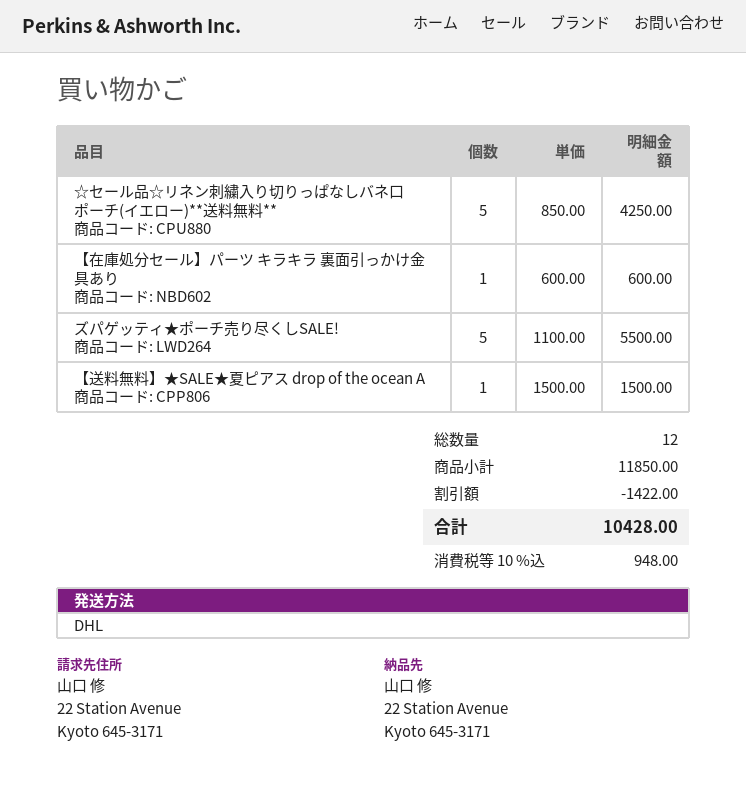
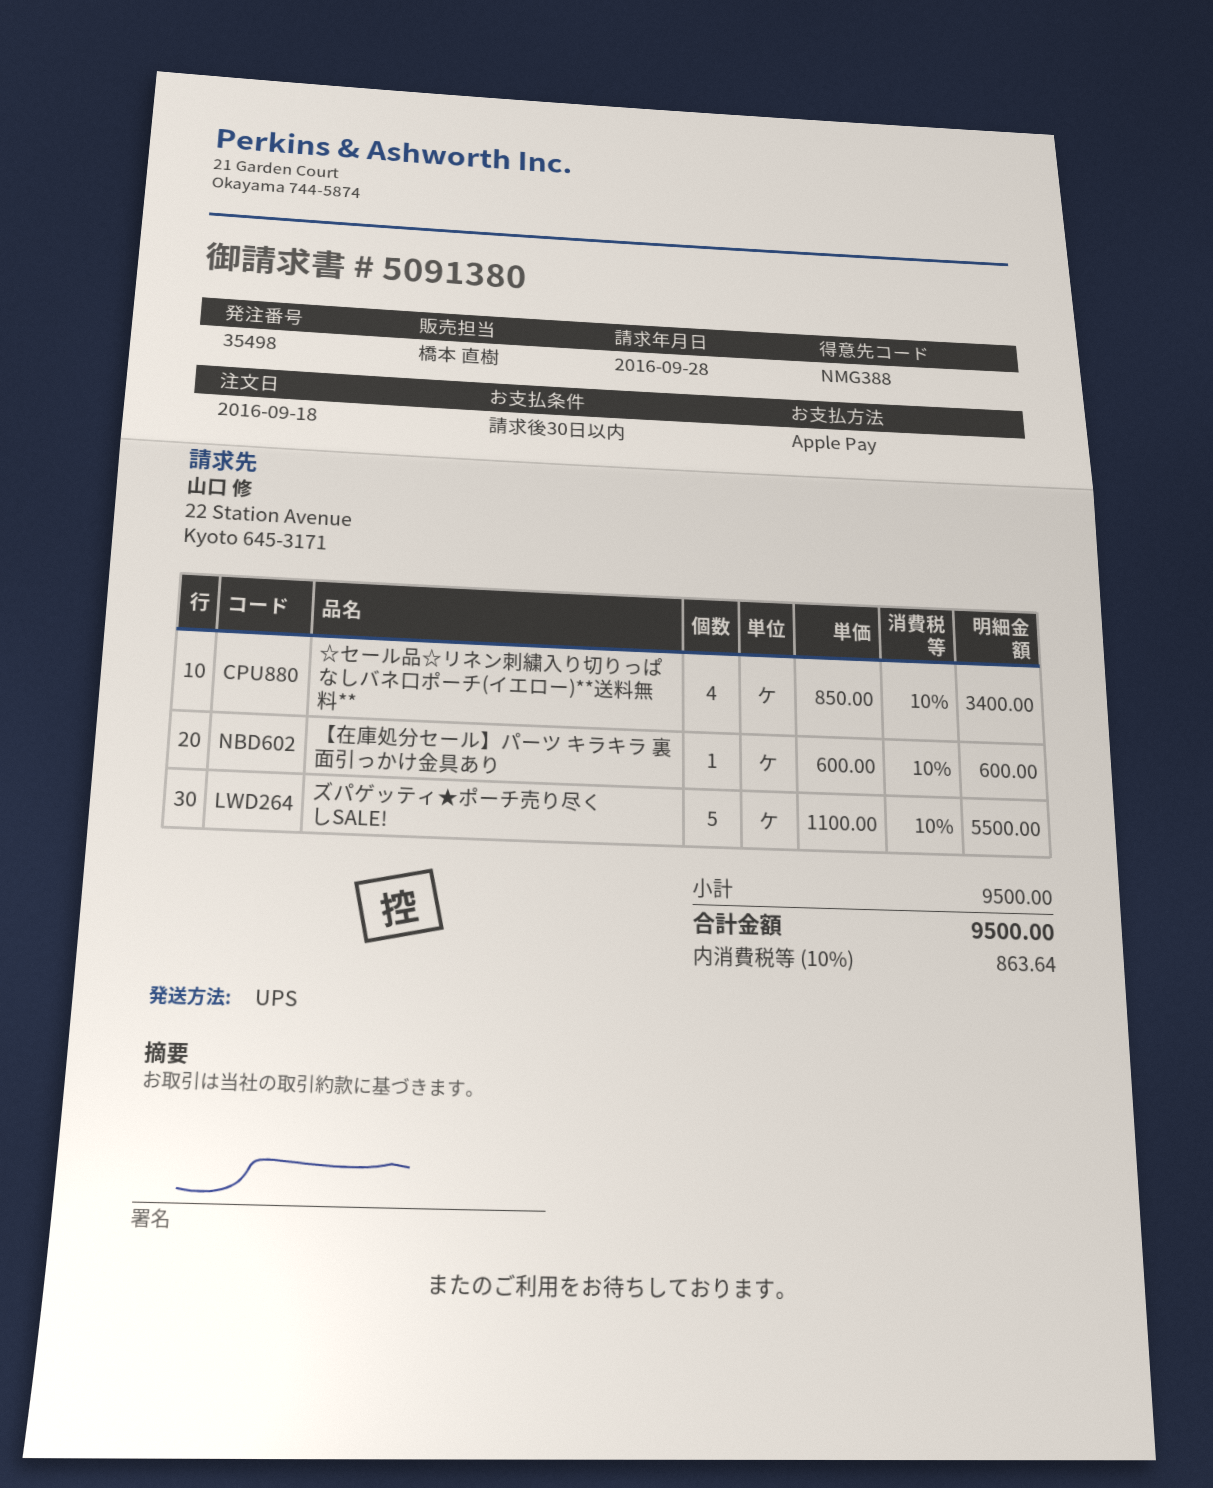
shipping method: DHL -> UPS
☆セール品☆リネン刺繍入り切りっぱなしバネ口ポーチ(イエロー)**送料無料**: 5 x 850.00 = 4250.00 -> 4 x 850.00 = 3400.00
【送料無料】★SALE★夏ピアス drop of the ocean A: 1 x 1500.00 = 1500.00 -> none
subtotal: 11850.00 -> 9500.00
discount: 1422.00 -> none
tax: 10% = 948.00 -> 10% = 863.64
total: 10428.00 -> 9500.00

